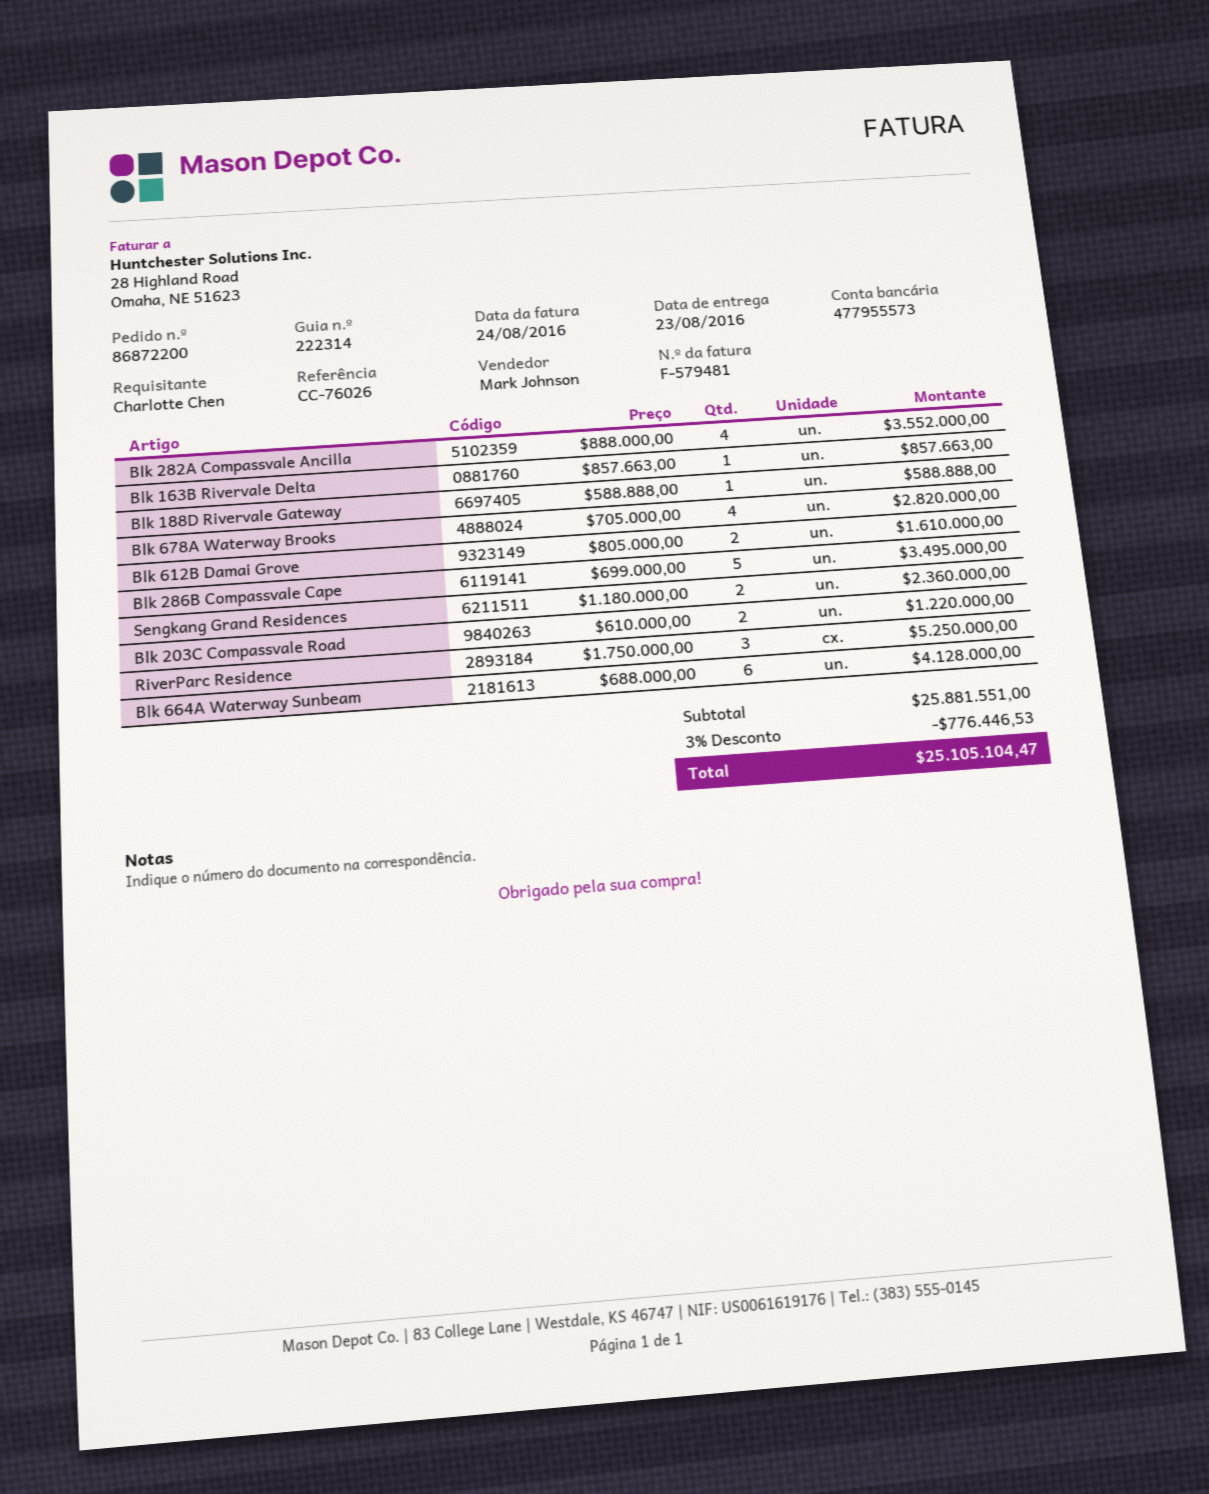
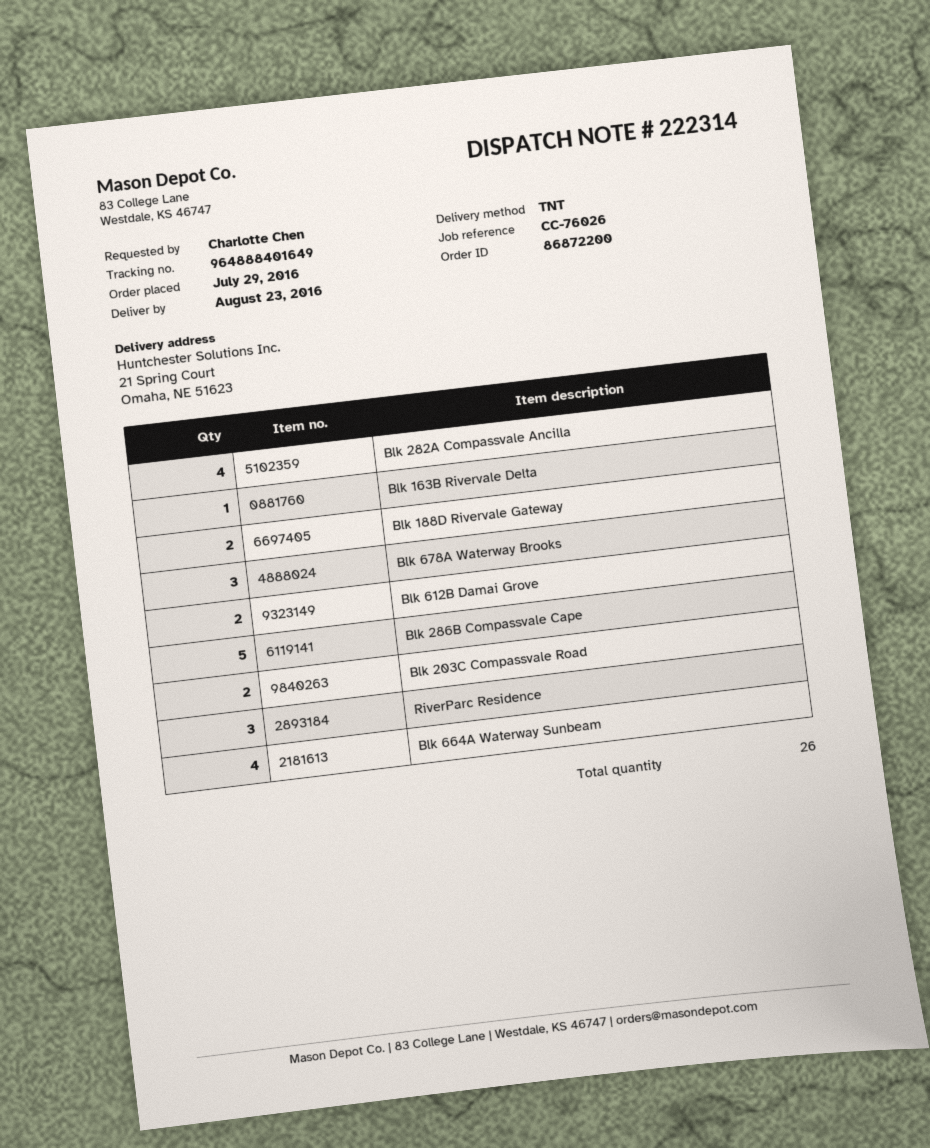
Blk 188D Rivervale Gateway: 1 -> 2
Blk 678A Waterway Brooks: 4 -> 3
Sengkang Grand Residences: 2 -> none
Blk 664A Waterway Sunbeam: 6 -> 4

